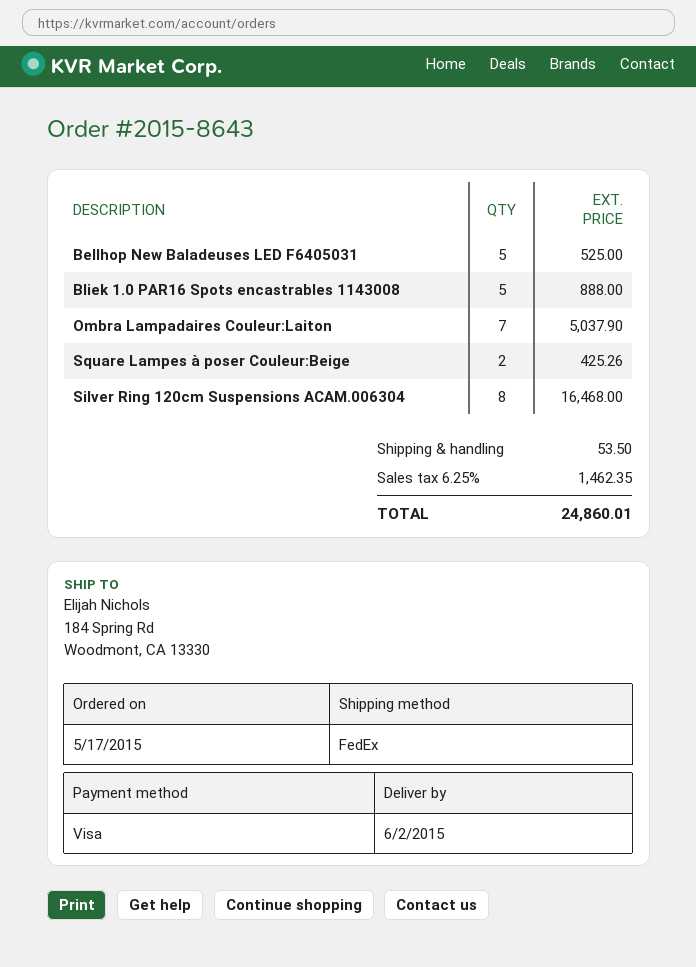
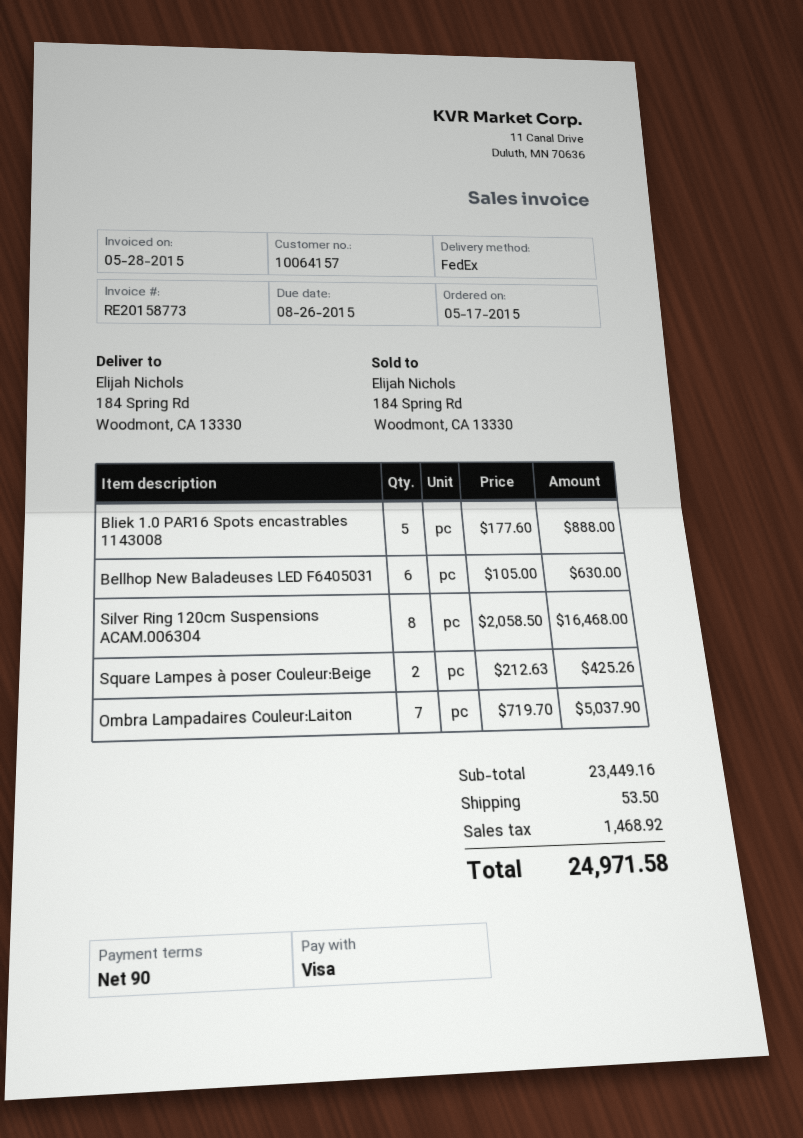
Bellhop New Baladeuses LED F6405031: 5 for 525.00 -> 6 for 630.00
tax: 1462.35 -> 1468.92
total: 24860.01 -> 24971.58

